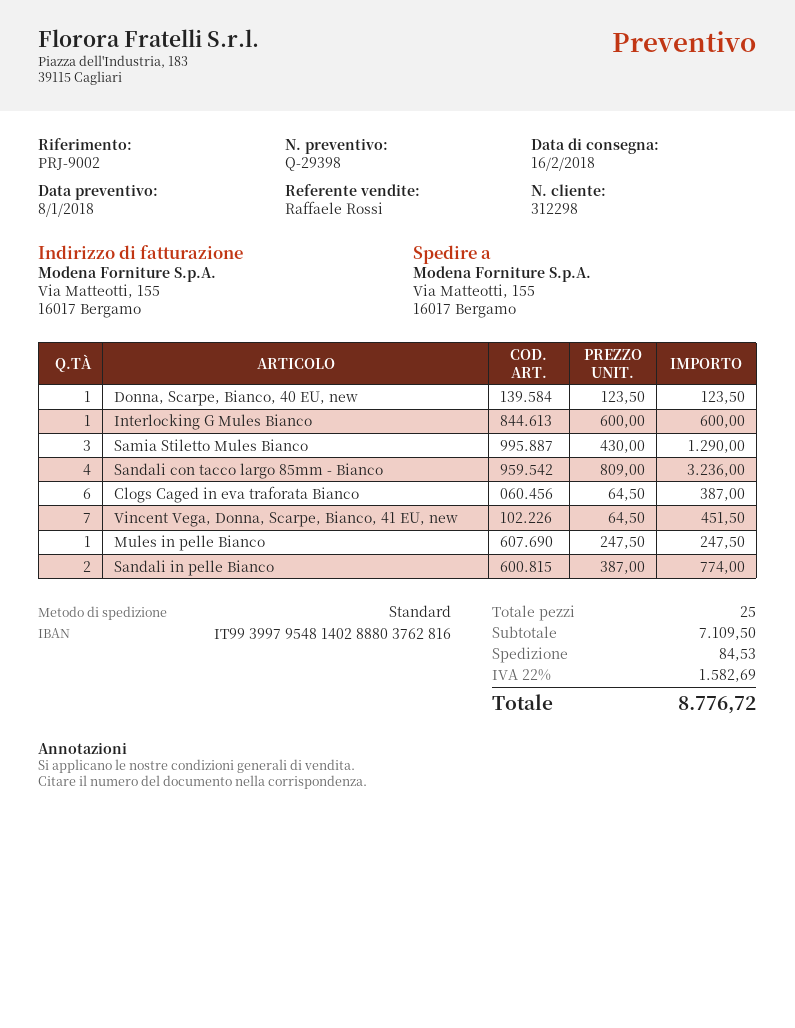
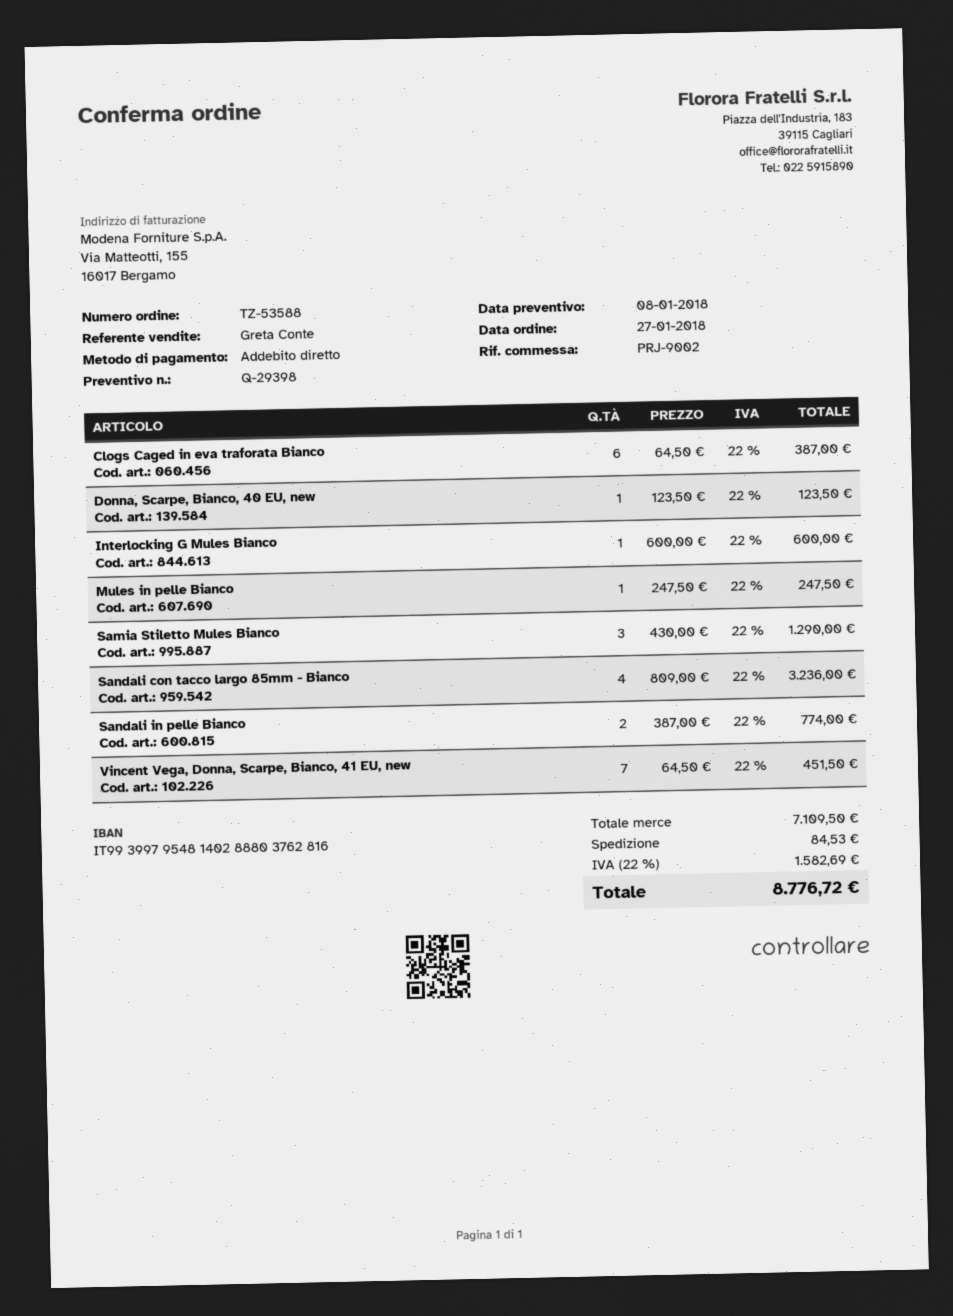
sales rep: Raffaele Rossi -> Greta Conte

